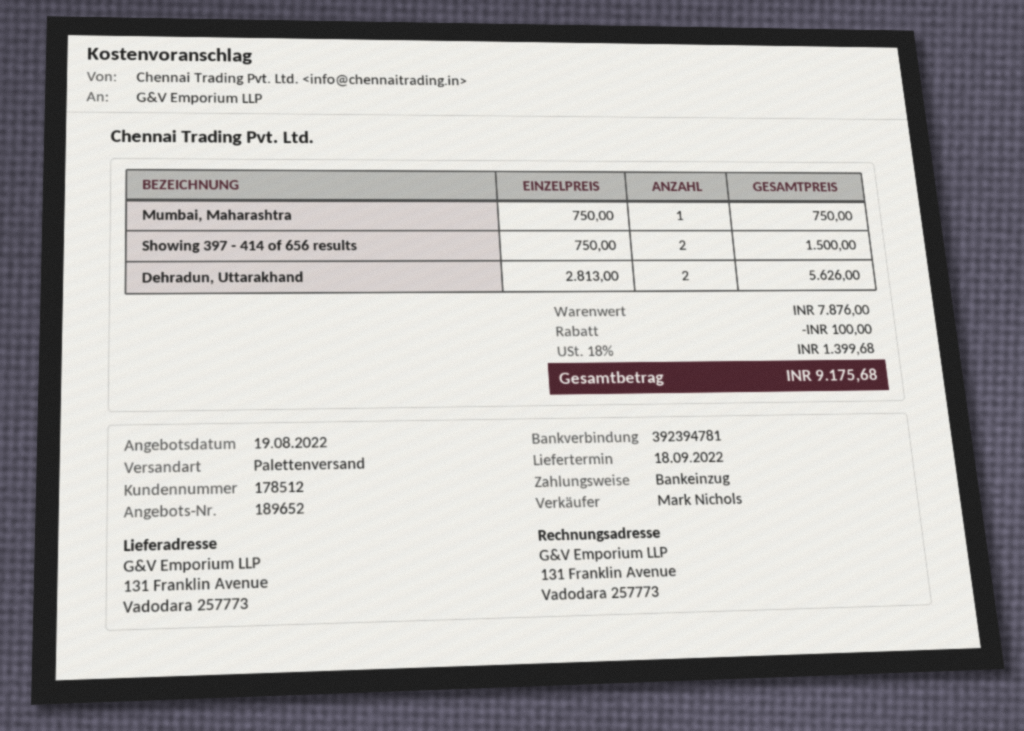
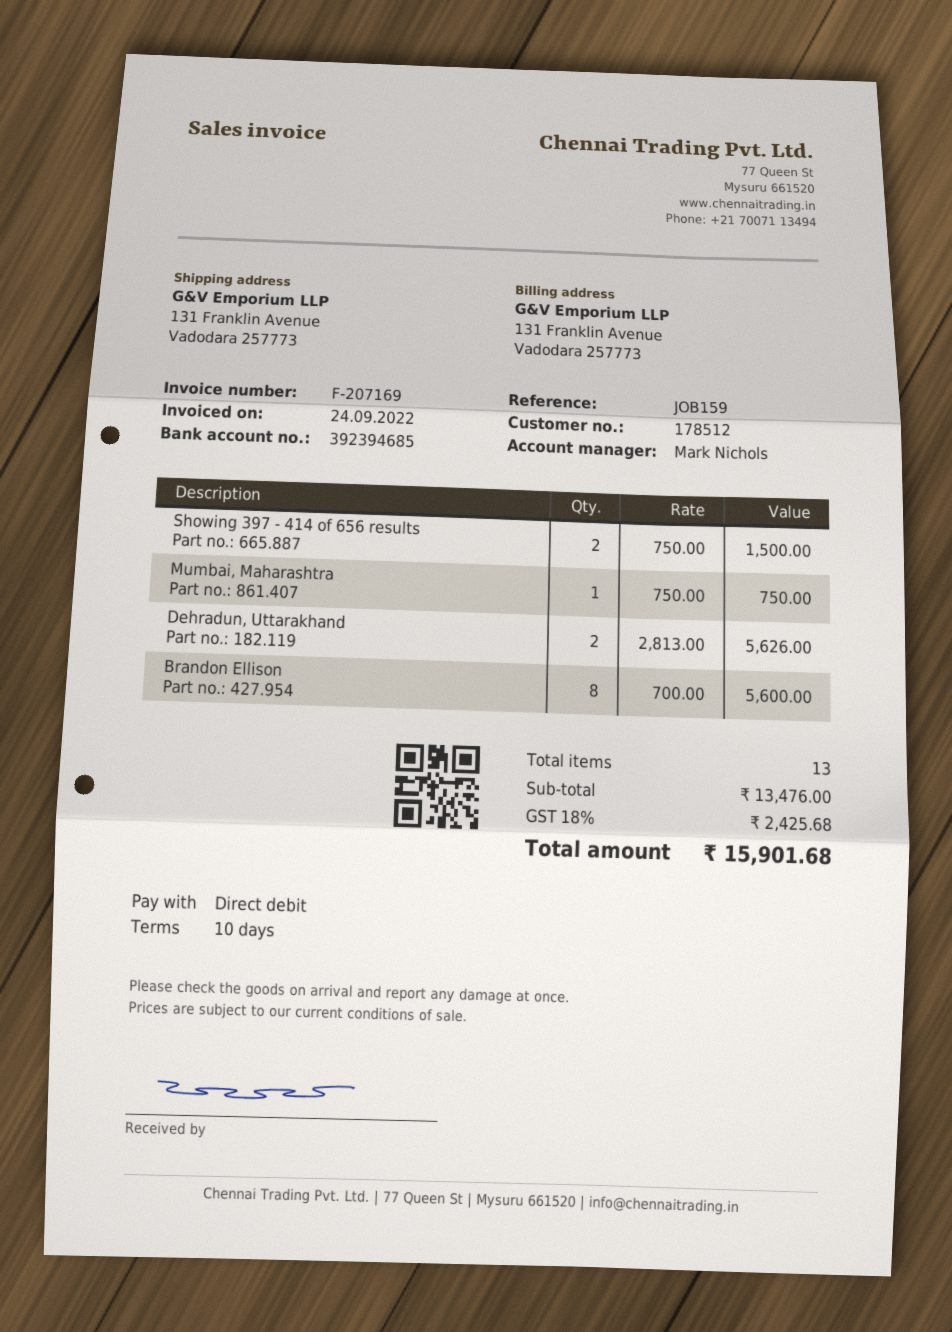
bank account: 392394781 -> 392394685
Brandon Ellison: none -> 8 x 700.00 = 5600.00
subtotal: 7876.00 -> 13476.00
discount: 100.00 -> none
tax: 18% = 1399.68 -> 18% = 2425.68
total: 9175.68 -> 15901.68

